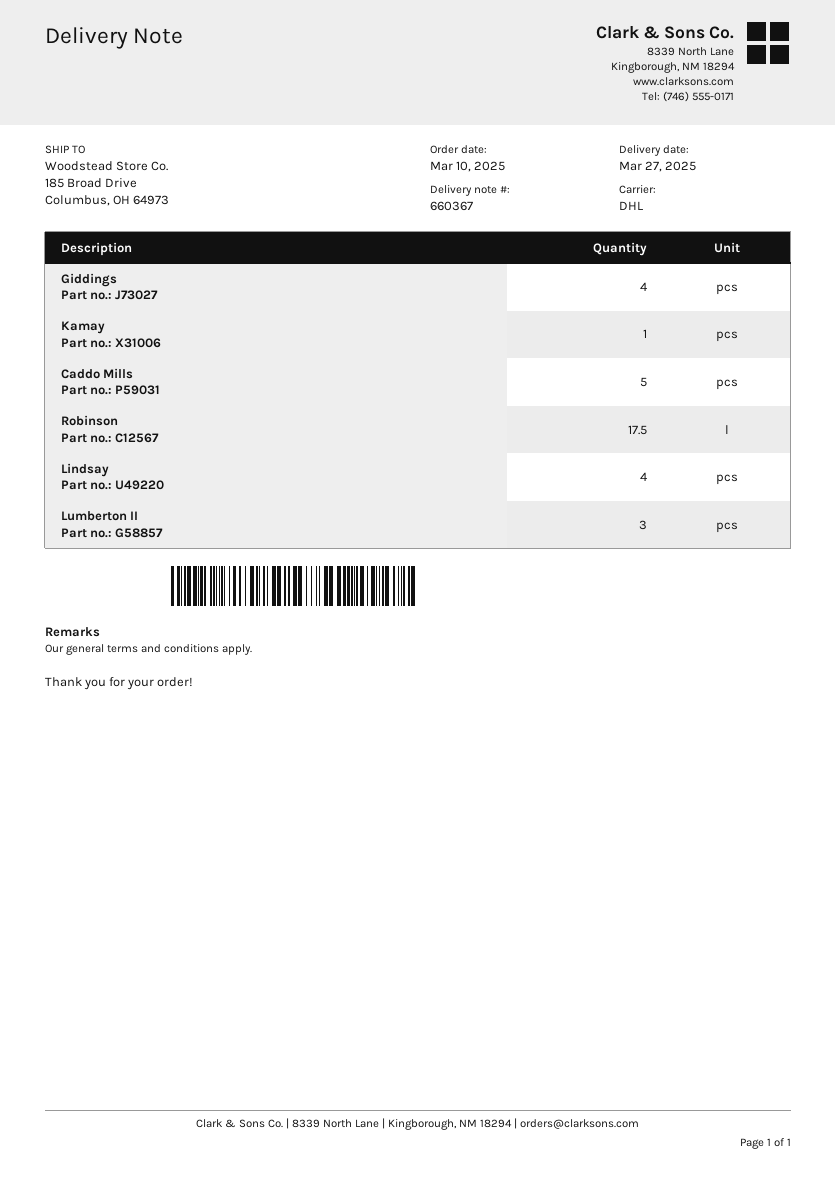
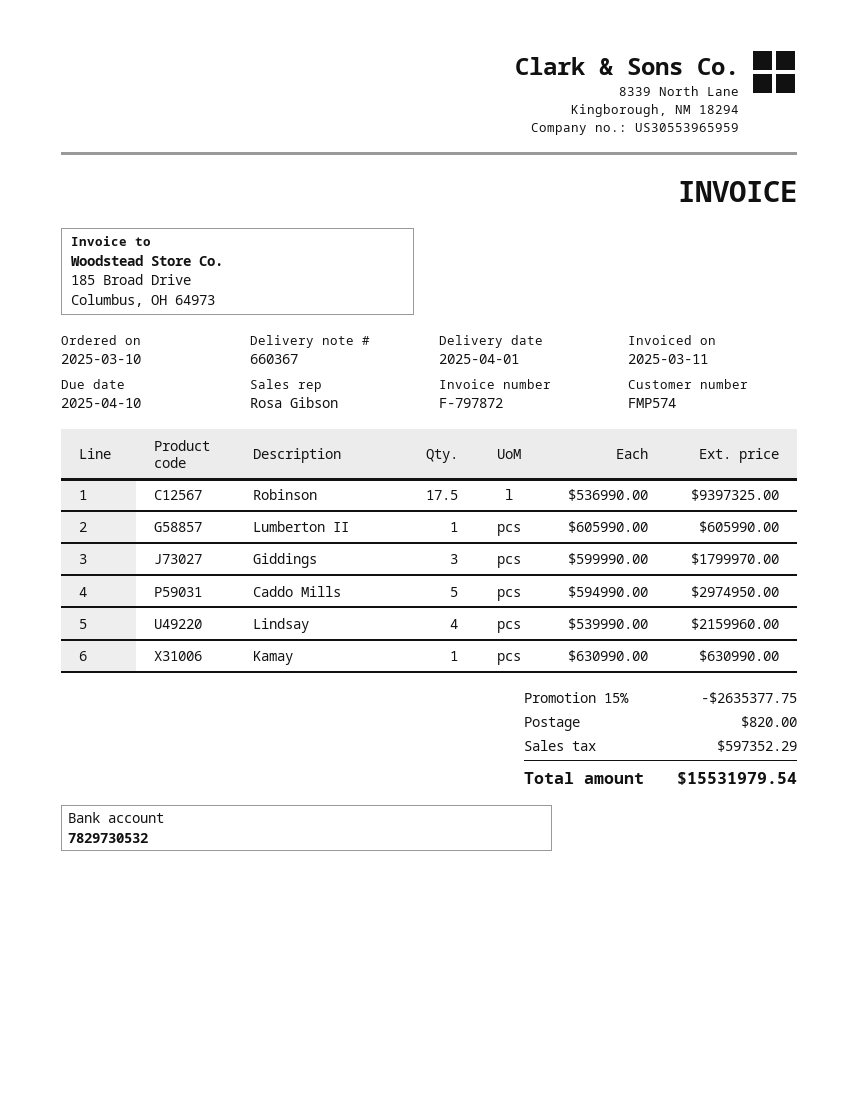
delivery date: 2025-03-27 -> 2025-04-01
Giddings: 4 -> 3
Lumberton II: 3 -> 1

